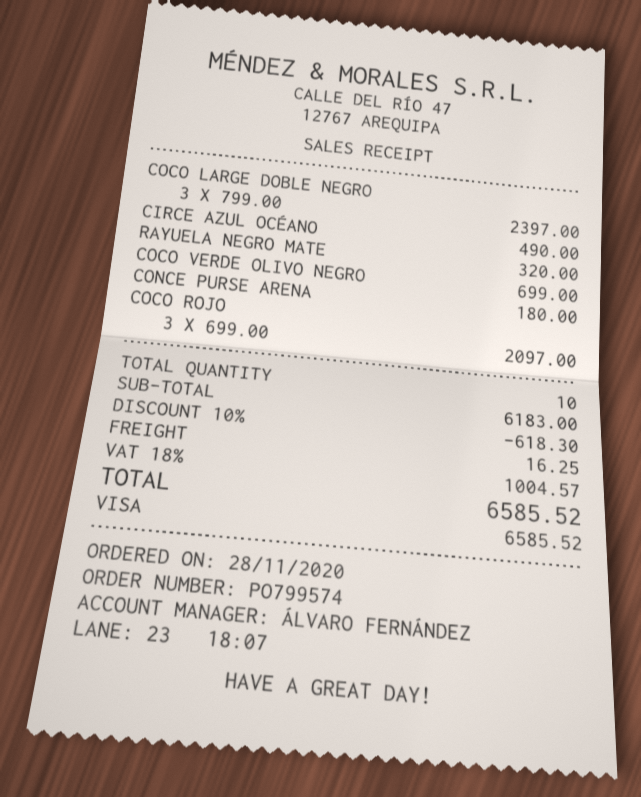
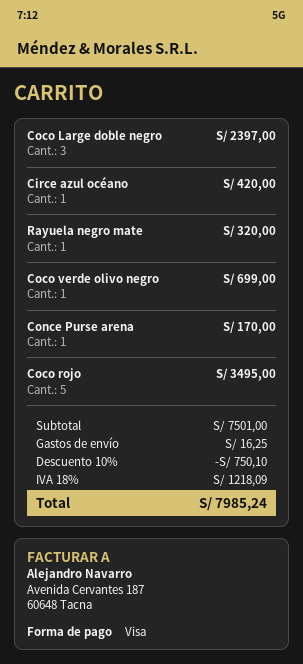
CIRCE AZUL OCÉANO: 1 for 490.00 -> 1 for 420.00
CONCE PURSE ARENA: 1 for 180.00 -> 1 for 170.00
COCO ROJO: 3 for 2097.00 -> 5 for 3495.00
subtotal: 6183.00 -> 7501.00
discount: 10% = 618.30 -> 10% = 750.10
tax: 18% = 1004.57 -> 18% = 1218.09
total: 6585.52 -> 7985.24

